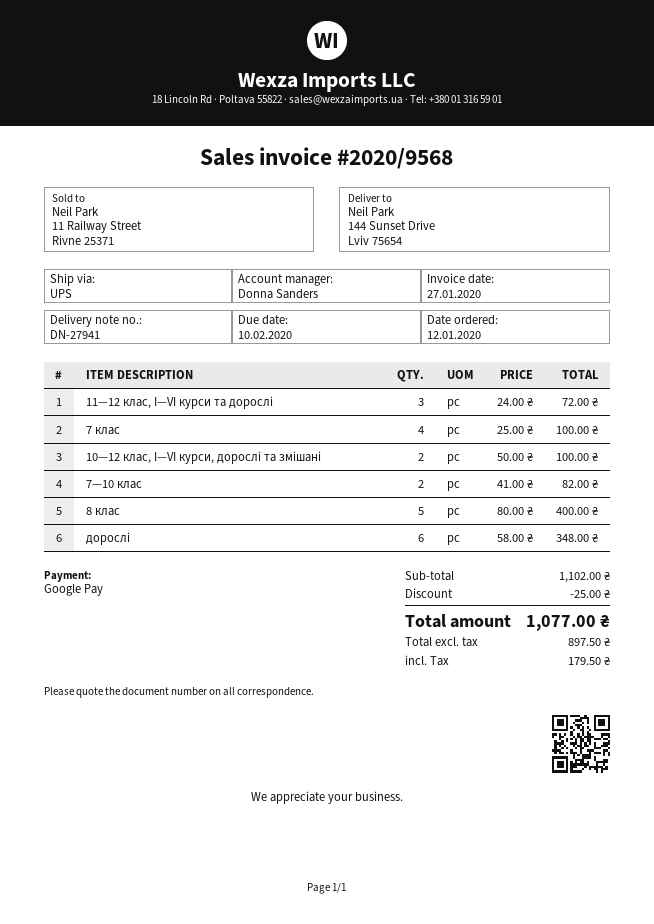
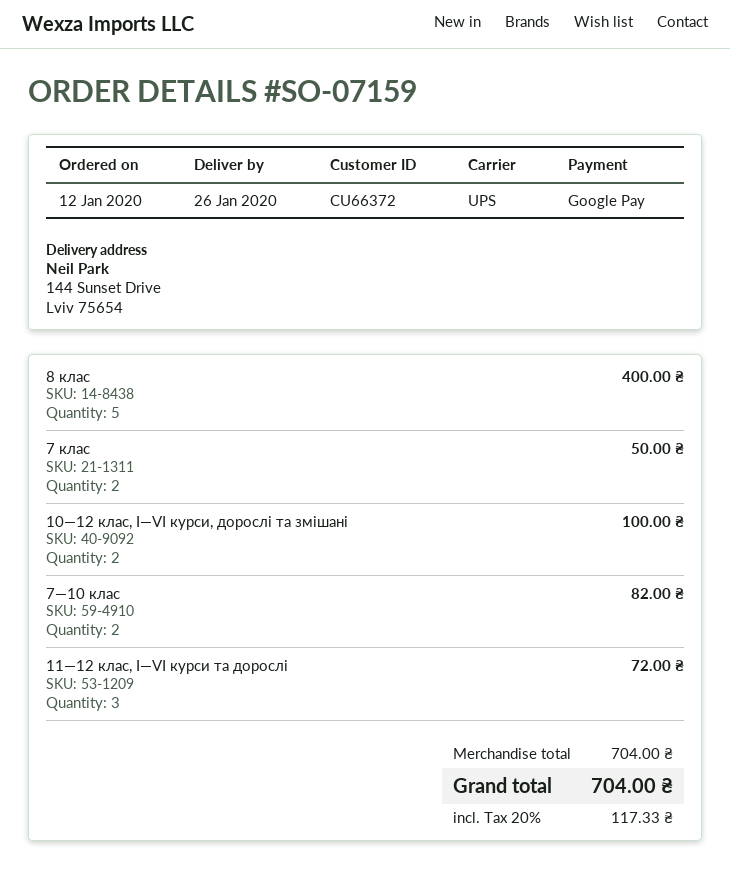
7 клас: 4 for 100.00 -> 2 for 50.00
дорослі: 6 for 348.00 -> none
subtotal: 1102.00 -> 704.00
discount: 25.00 -> none
tax: 179.50 -> 117.33
total: 1077.00 -> 704.00

